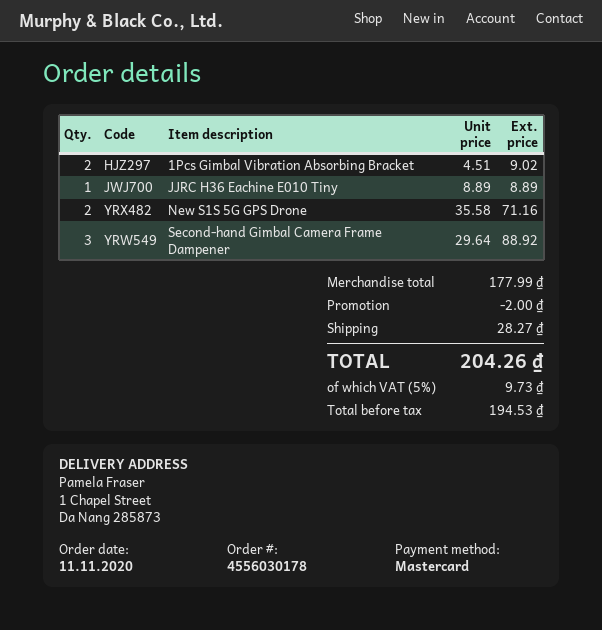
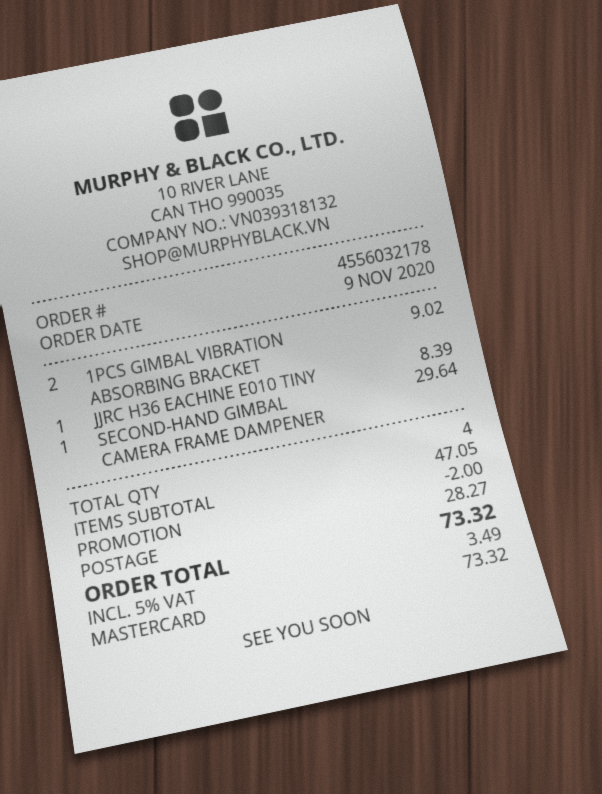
order number: 4556030178 -> 4556032178
order date: 2020-11-11 -> 2020-11-09
JJRC H36 Eachine E010 Tiny: 1 for 8.89 -> 1 for 8.39
New S1S 5G GPS Drone: 2 for 71.16 -> none
Second-hand Gimbal Camera Frame Dampener: 3 for 88.92 -> 1 for 29.64
subtotal: 177.99 -> 47.05
tax: 5% = 9.73 -> 5% = 3.49
total: 204.26 -> 73.32

